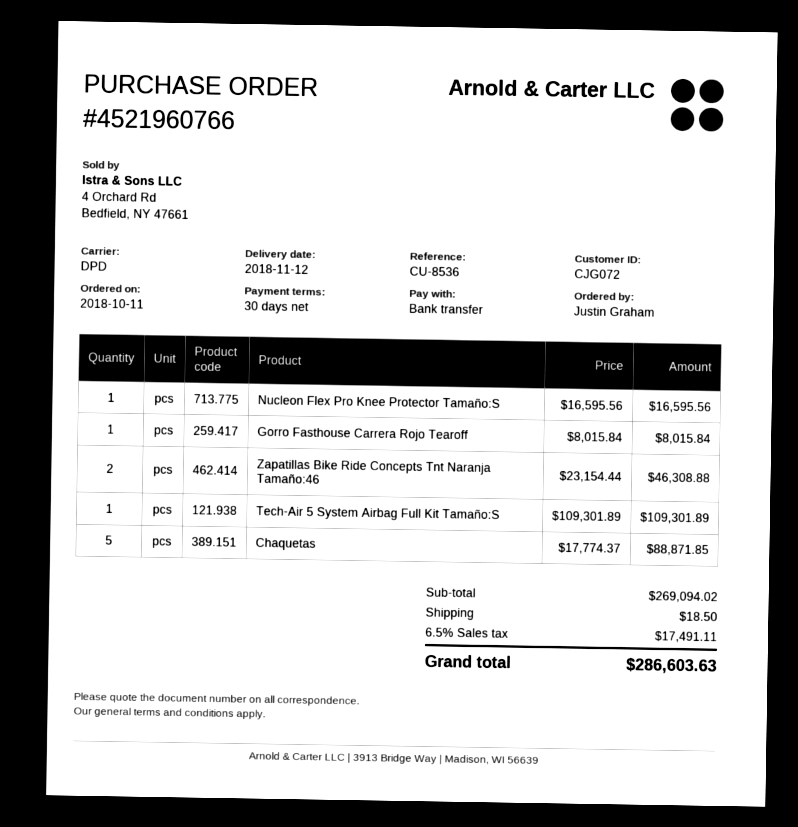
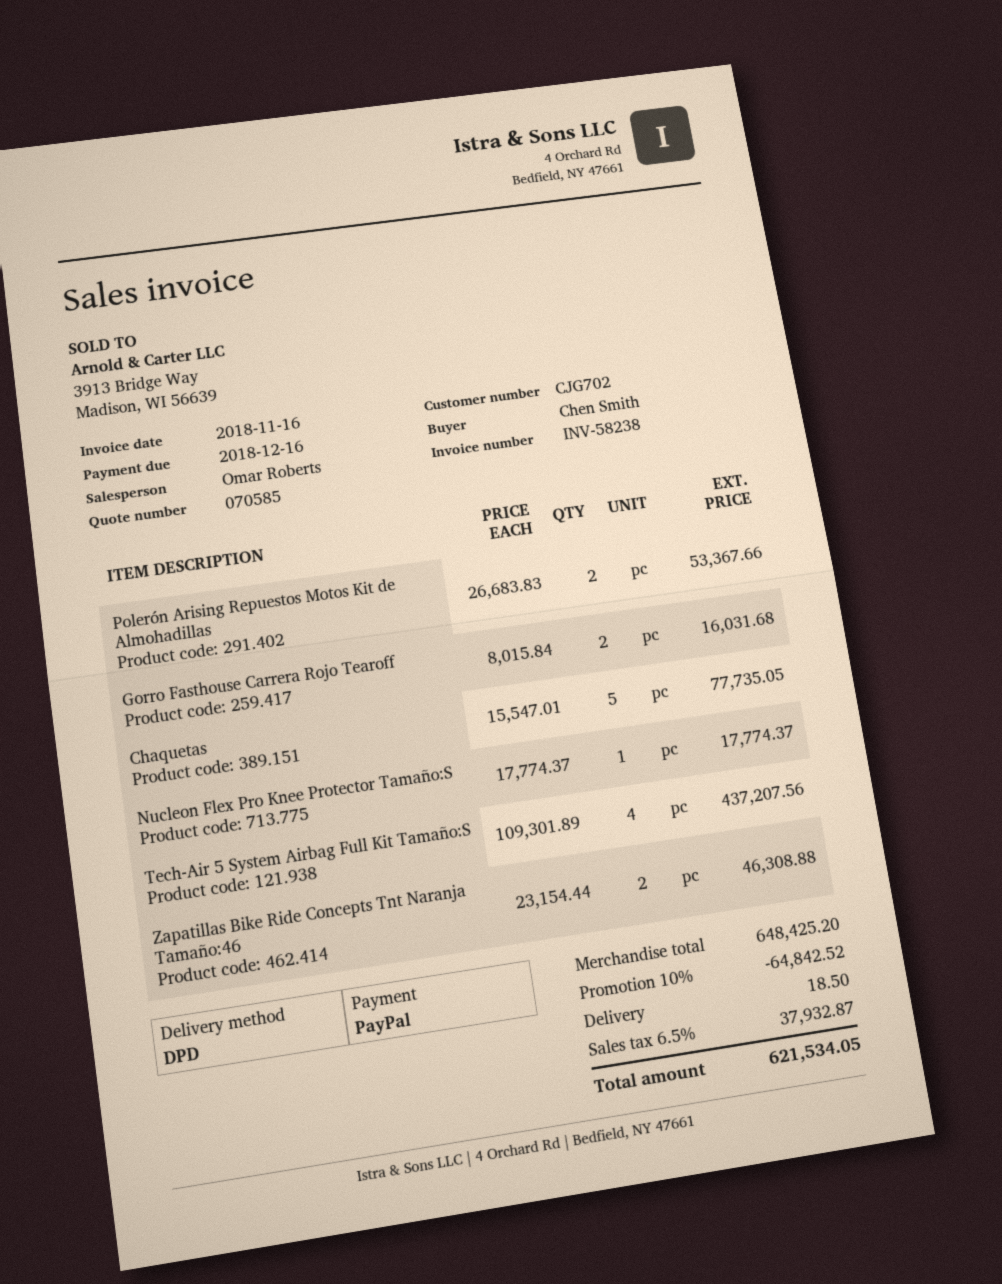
customer number: CJG072 -> CJG702
ordered by: Justin Graham -> Chen Smith
payment method: bank transfer -> PayPal
Nucleon Flex Pro Knee Protector Tamaño:S: 1 x 16595.56 = 16595.56 -> 1 x 17774.37 = 17774.37
Gorro Fasthouse Carrera Rojo Tearoff: 1 x 8015.84 = 8015.84 -> 2 x 8015.84 = 16031.68
Tech-Air 5 System Airbag Full Kit Tamaño:S: 1 x 109301.89 = 109301.89 -> 4 x 109301.89 = 437207.56
Chaquetas: 5 x 17774.37 = 88871.85 -> 5 x 15547.01 = 77735.05
Polerón Arising Repuestos Motos Kit de Almohadillas: none -> 2 x 26683.83 = 53367.66
subtotal: 269094.02 -> 648425.20
discount: none -> 10% = 64842.52
tax: 6.5% = 17491.11 -> 6.5% = 37932.87
total: 286603.63 -> 621534.05

